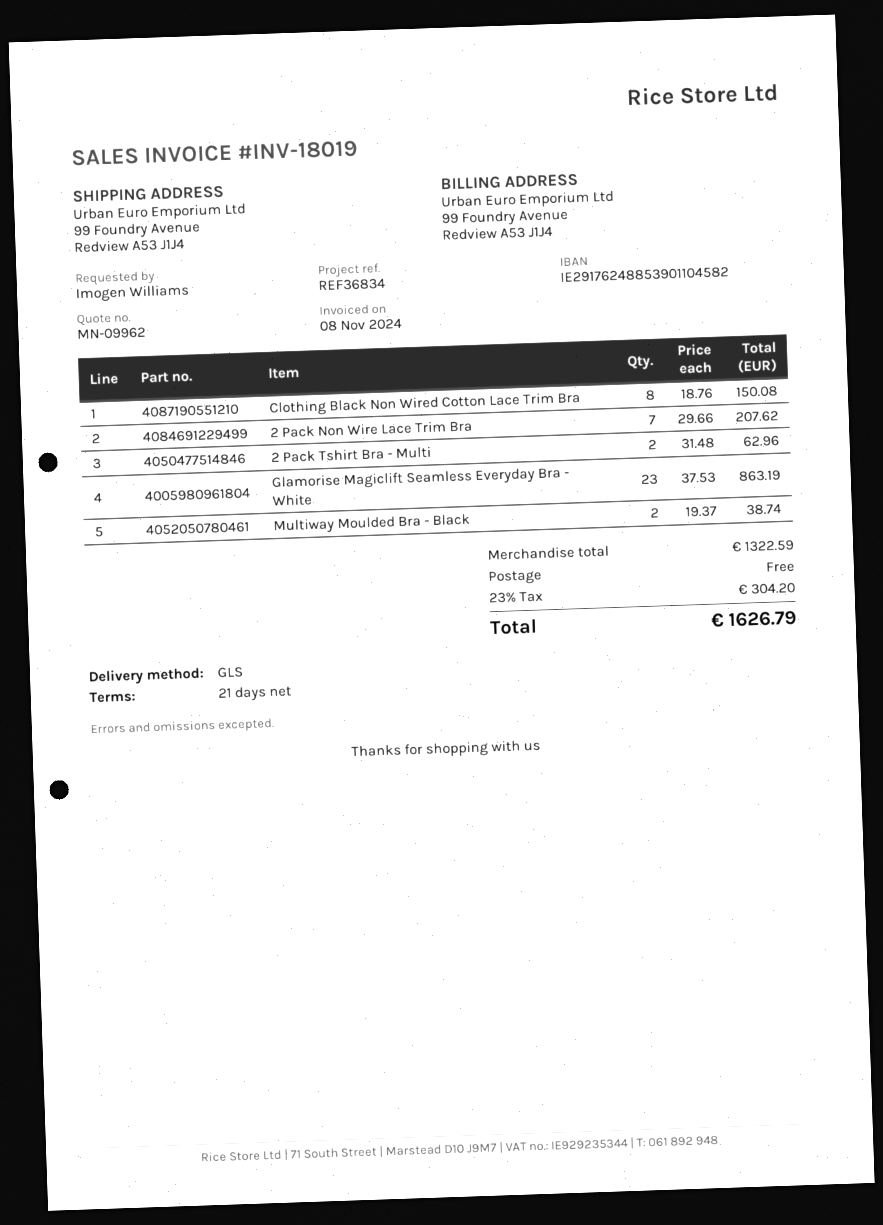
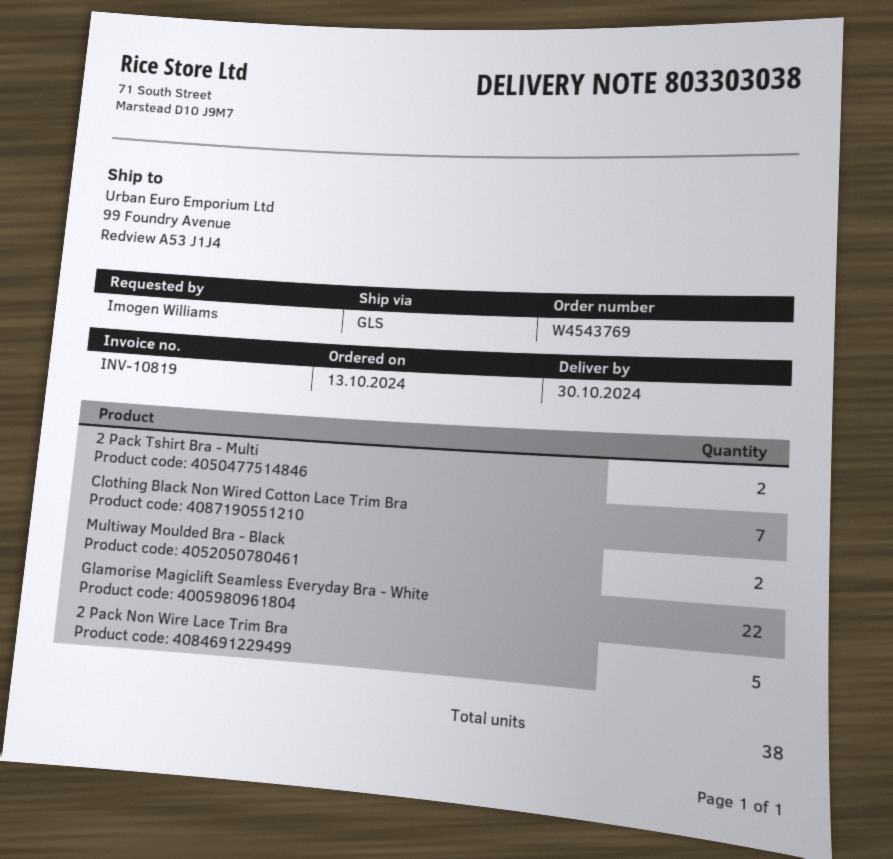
invoice number: INV-18019 -> INV-10819
Clothing Black Non Wired Cotton Lace Trim Bra: 8 -> 7
2 Pack Non Wire Lace Trim Bra: 7 -> 5
Glamorise Magiclift Seamless Everyday Bra - White: 23 -> 22

